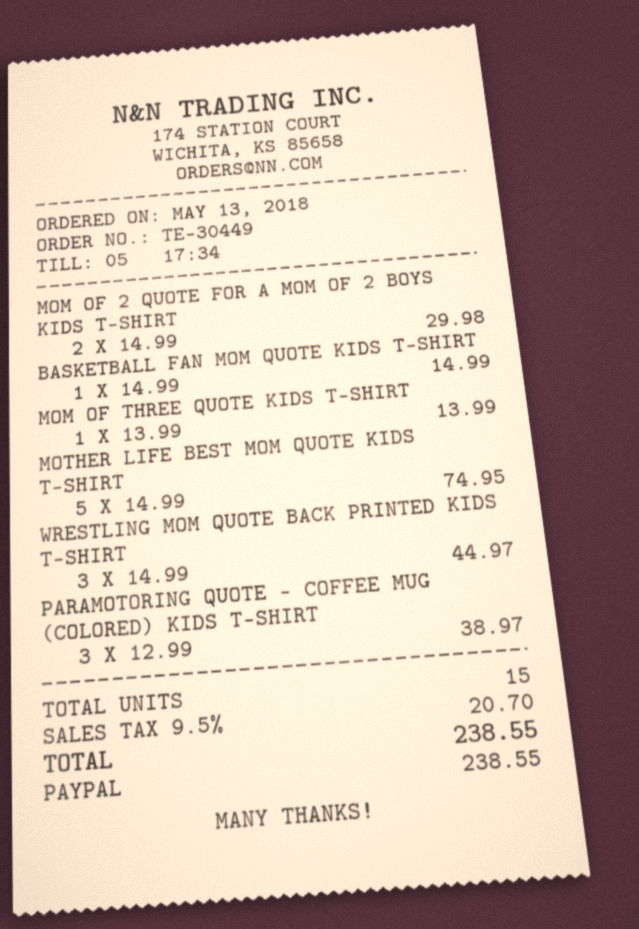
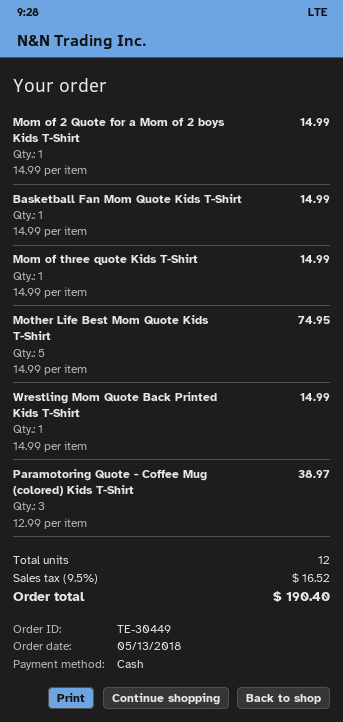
payment method: PayPal -> cash
MOM OF 2 QUOTE FOR A MOM OF 2 BOYS KIDS T-SHIRT: 2 x 14.99 = 29.98 -> 1 x 14.99 = 14.99
MOM OF THREE QUOTE KIDS T-SHIRT: 1 x 13.99 = 13.99 -> 1 x 14.99 = 14.99
WRESTLING MOM QUOTE BACK PRINTED KIDS T-SHIRT: 3 x 14.99 = 44.97 -> 1 x 14.99 = 14.99
total quantity: 15 -> 12
tax: 9.5% = 20.70 -> 9.5% = 16.52
total: 238.55 -> 190.40

